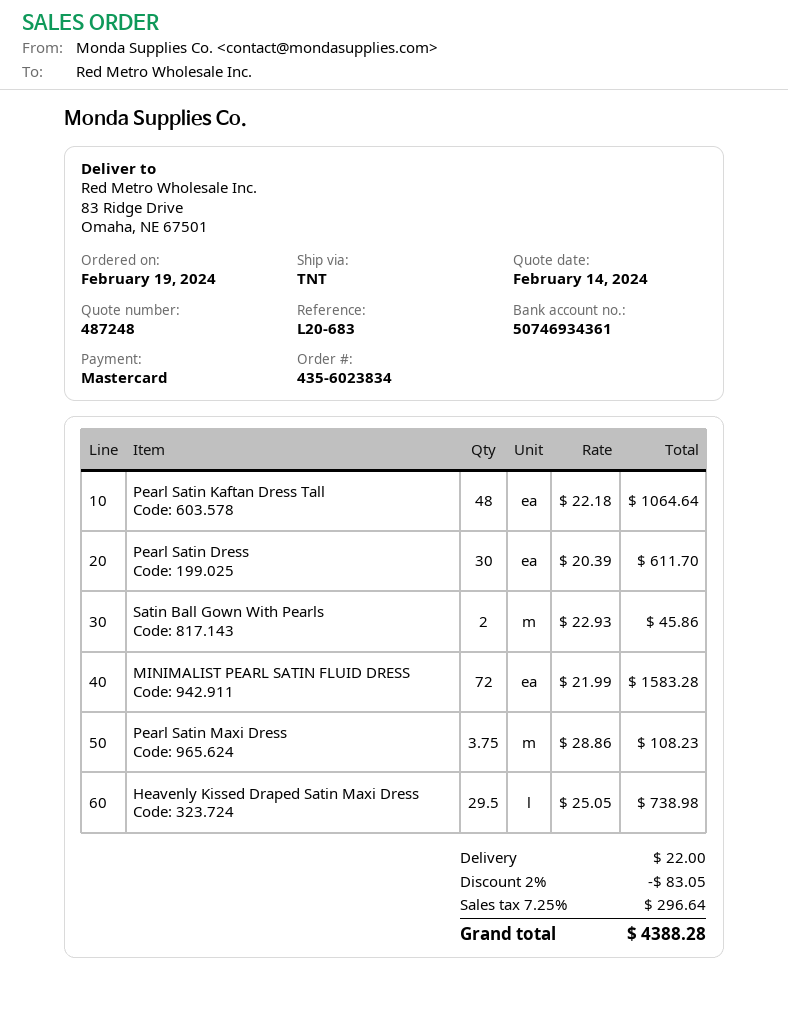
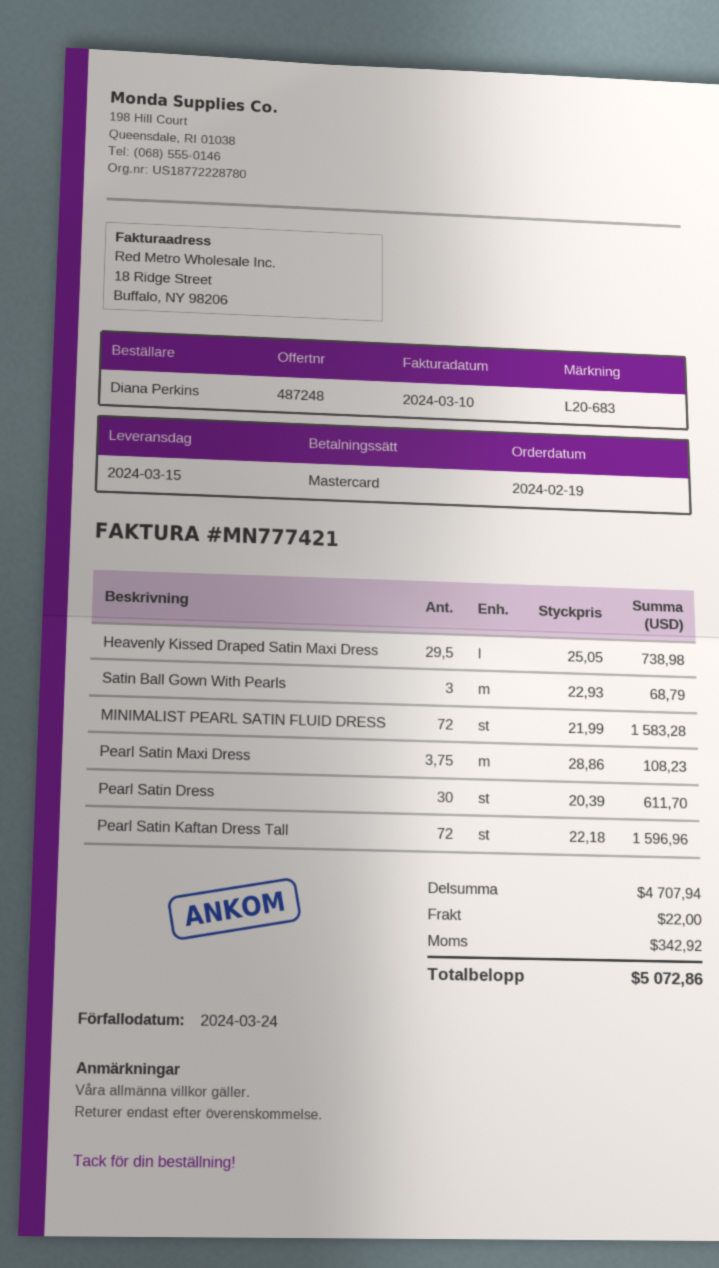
Pearl Satin Kaftan Dress Tall: 48 x 22.18 = 1064.64 -> 72 x 22.18 = 1596.96
Satin Ball Gown With Pearls: 2 x 22.93 = 45.86 -> 3 x 22.93 = 68.79
discount: 2% = 83.05 -> none
tax: 296.64 -> 342.92
total: 4388.28 -> 5072.86

